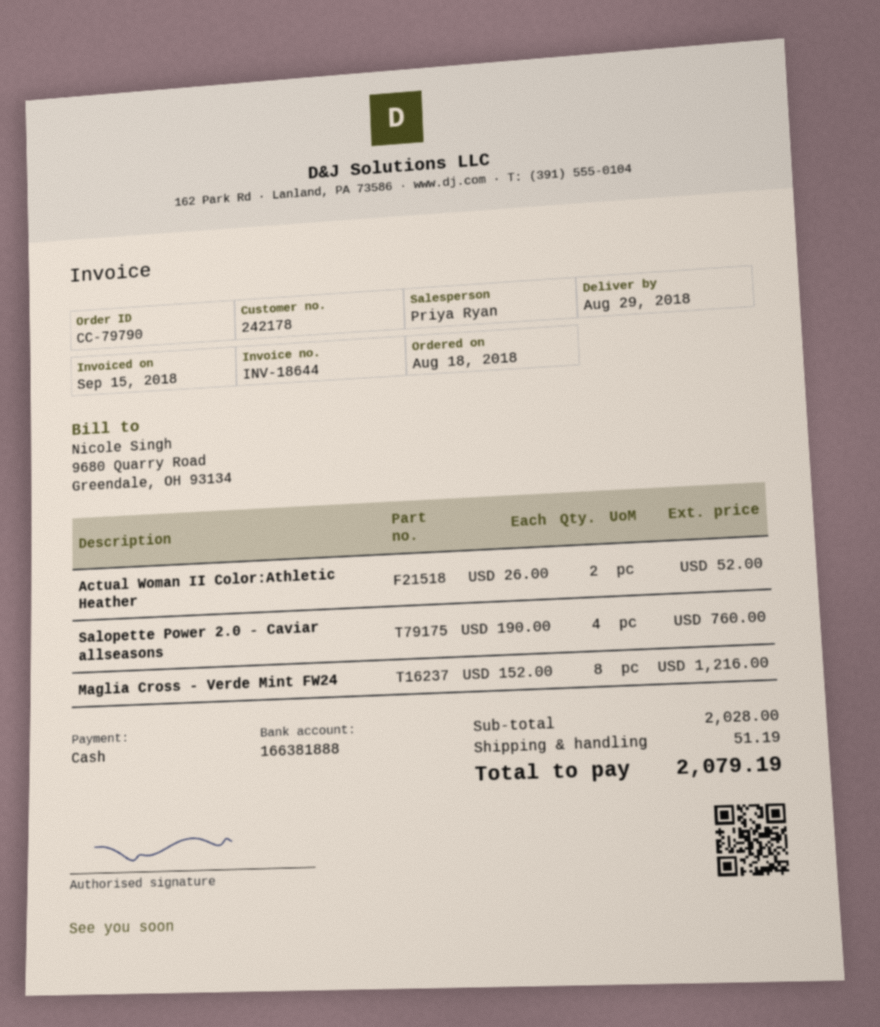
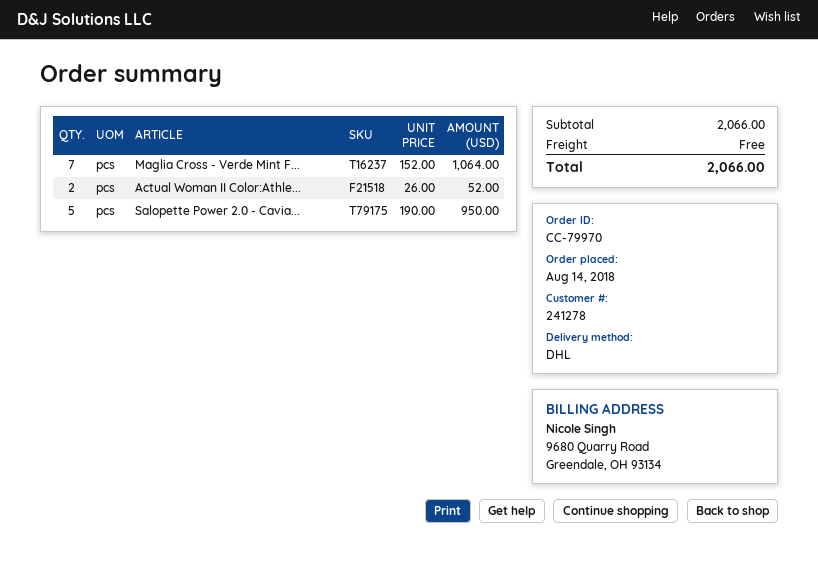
order number: CC-79790 -> CC-79970
order date: 2018-08-18 -> 2018-08-14
customer number: 242178 -> 241278
Salopette Power 2.0 - Caviar allseasons: 4 x 190.00 = 760.00 -> 5 x 190.00 = 950.00
Maglia Cross - Verde Mint FW24: 8 x 152.00 = 1216.00 -> 7 x 152.00 = 1064.00
subtotal: 2028.00 -> 2066.00
shipping: 51.19 -> 0.00
total: 2079.19 -> 2066.00

